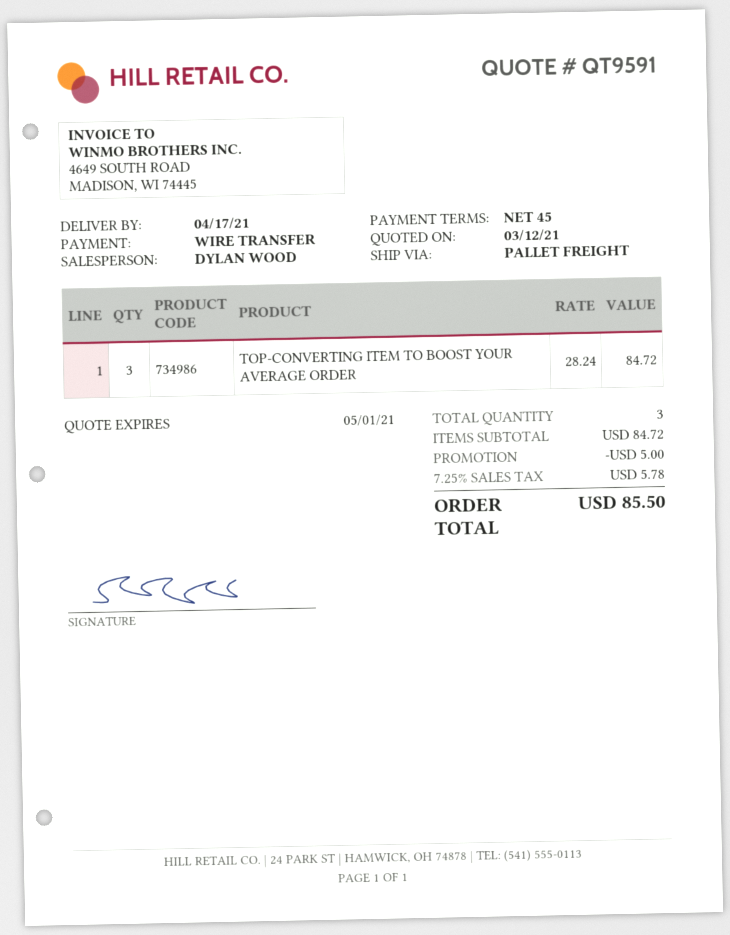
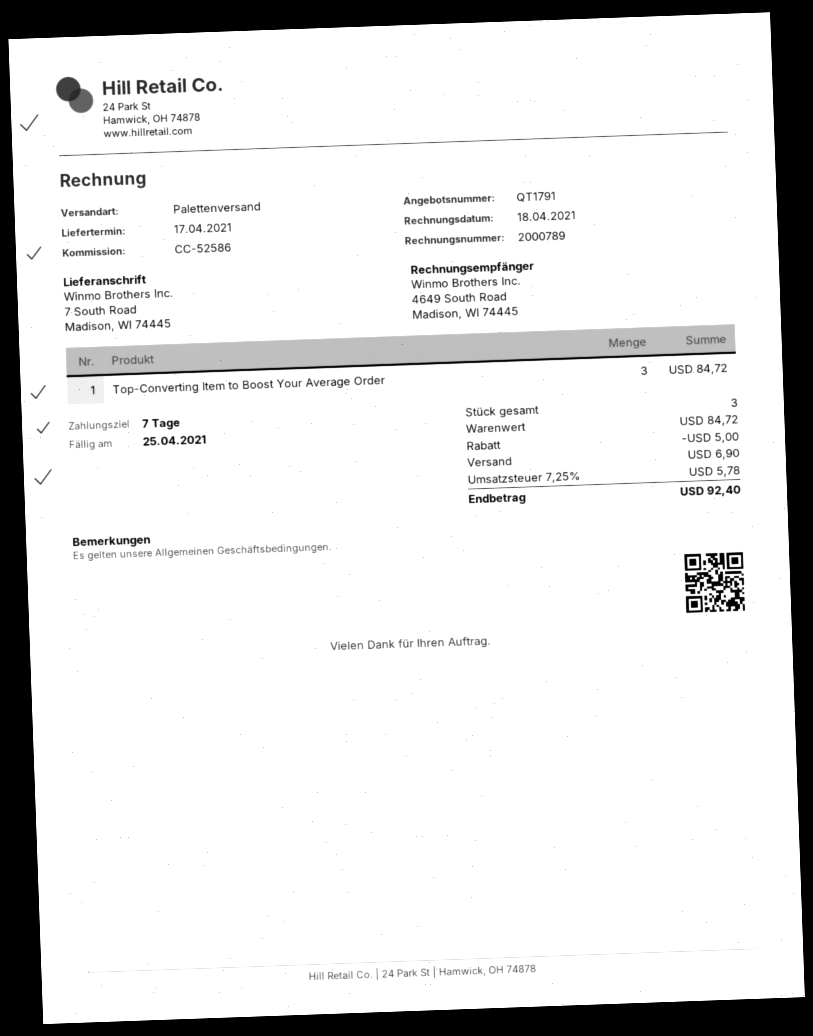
quote number: QT9591 -> QT1791
payment terms: 45 days -> 7 days
shipping: none -> 6.90
total: 85.50 -> 92.40

